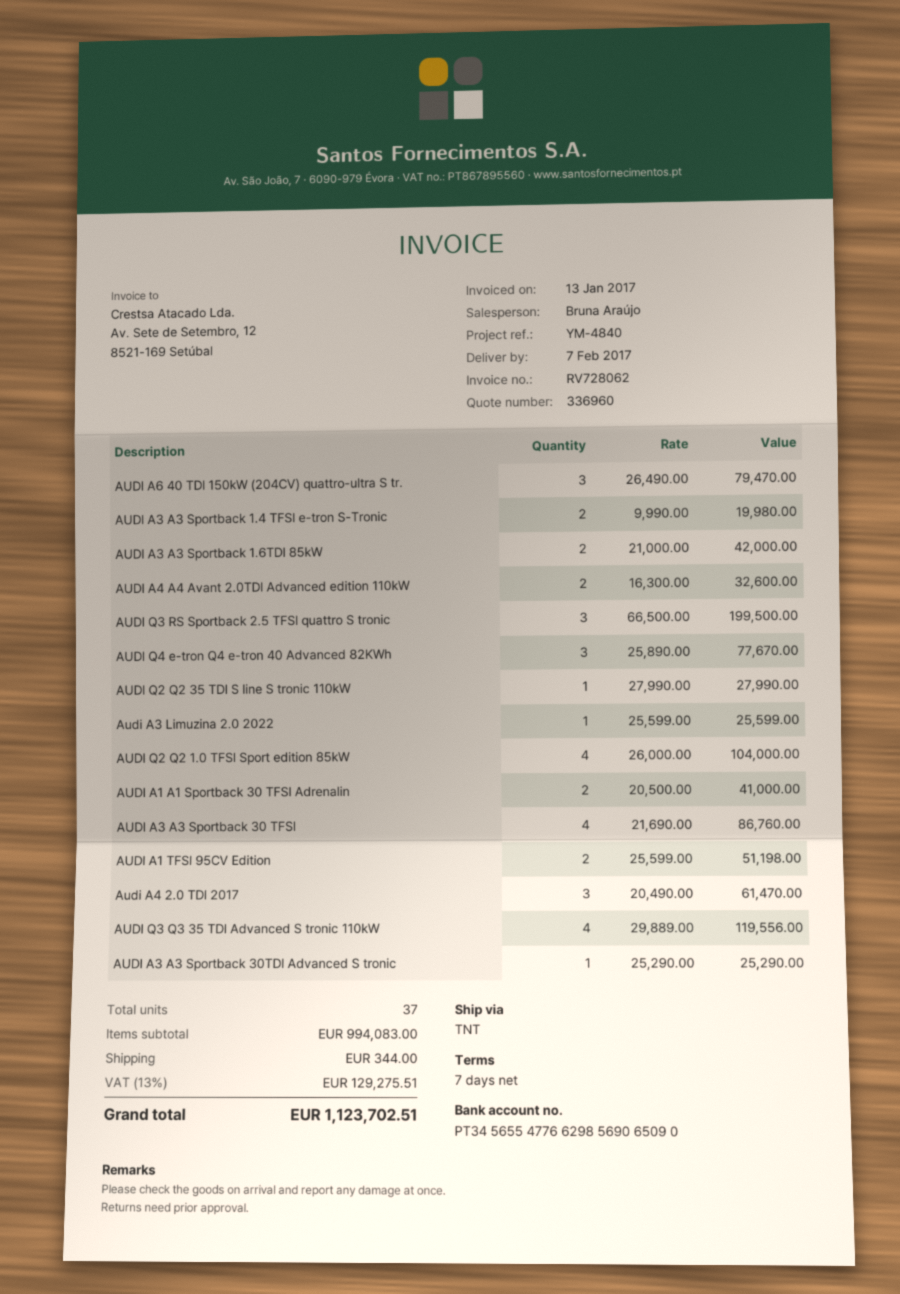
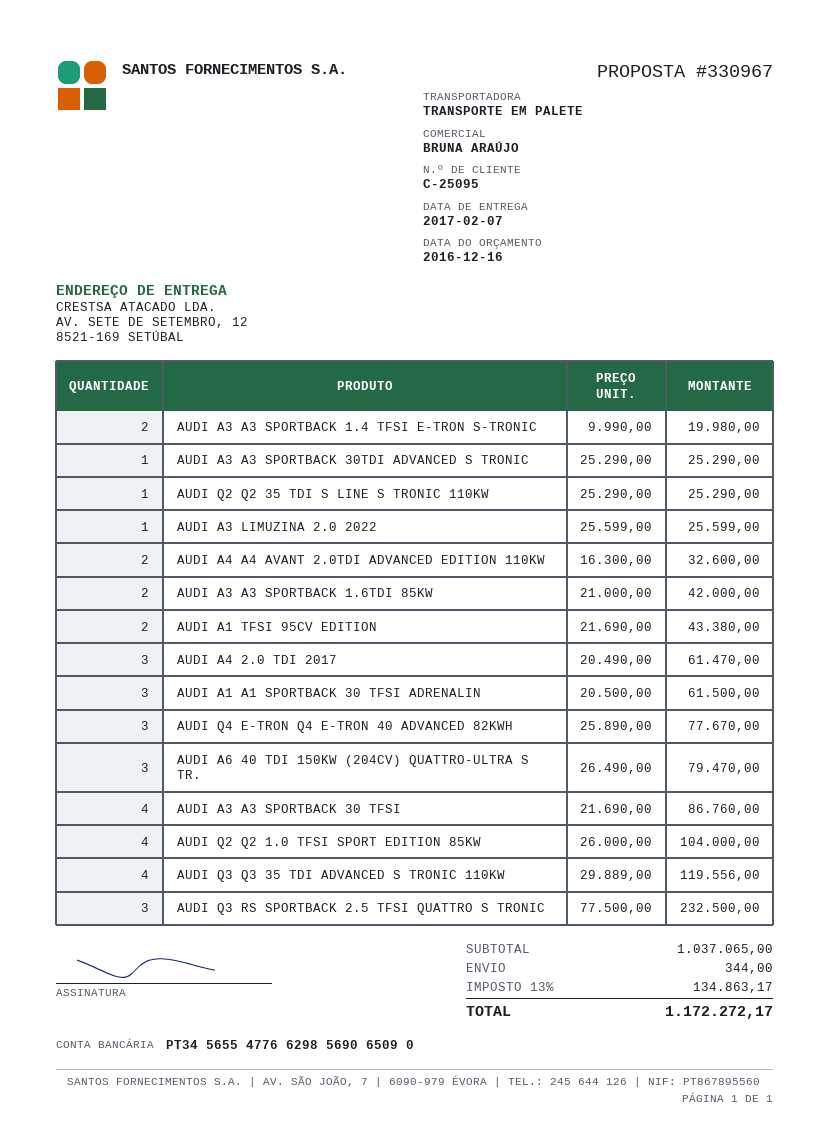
quote number: 336960 -> 330967
shipping method: TNT -> pallet freight
AUDI Q3 RS Sportback 2.5 TFSI quattro S tronic: 3 x 66500.00 = 199500.00 -> 3 x 77500.00 = 232500.00
AUDI Q2 Q2 35 TDI S line S tronic 110kW: 1 x 27990.00 = 27990.00 -> 1 x 25290.00 = 25290.00
AUDI A1 A1 Sportback 30 TFSI Adrenalin: 2 x 20500.00 = 41000.00 -> 3 x 20500.00 = 61500.00
AUDI A1 TFSI 95CV Edition: 2 x 25599.00 = 51198.00 -> 2 x 21690.00 = 43380.00
subtotal: 994083.00 -> 1037065.00
tax: 13% = 129275.51 -> 13% = 134863.17
total: 1123702.51 -> 1172272.17

